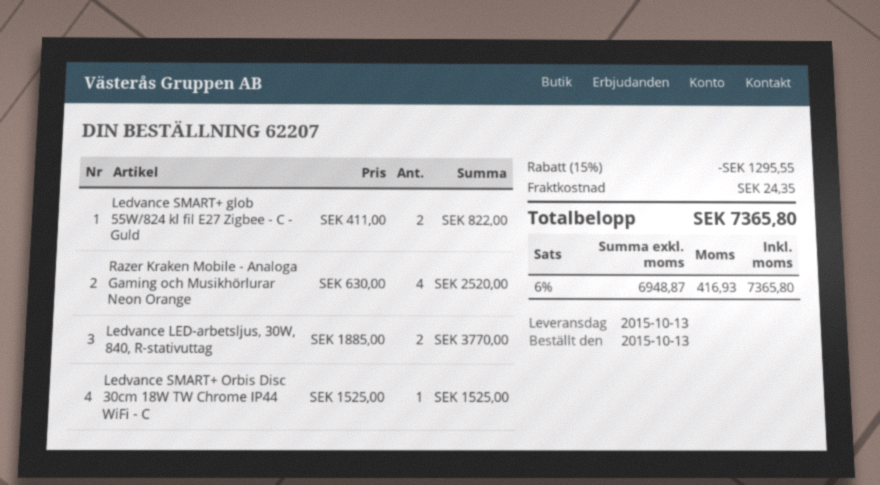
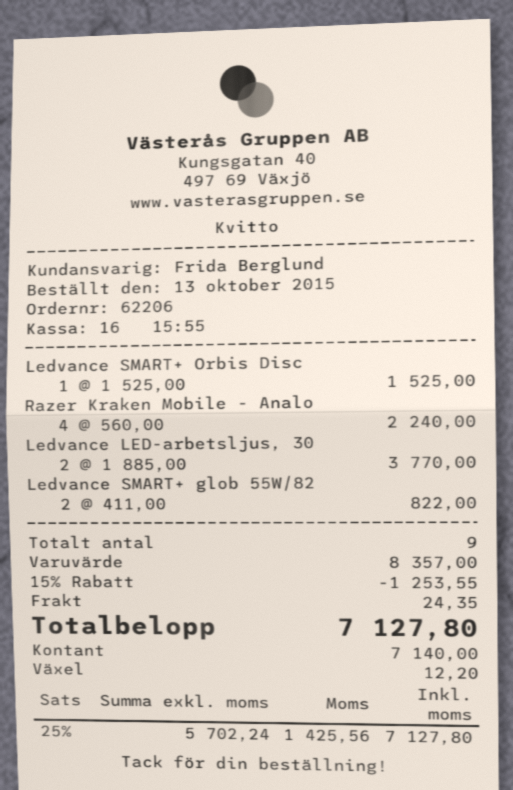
order number: 62207 -> 62206
Razer Kraken Mobile - Analoga Gaming och Musikhörlurar Neon Orange: 4 x 630.00 = 2520.00 -> 4 x 560.00 = 2240.00
discount: 15% = 1295.55 -> 15% = 1253.55
net: 6948.87 -> 5702.24
tax: 6% = 416.93 -> 25% = 1425.56
total: 7365.80 -> 7127.80

